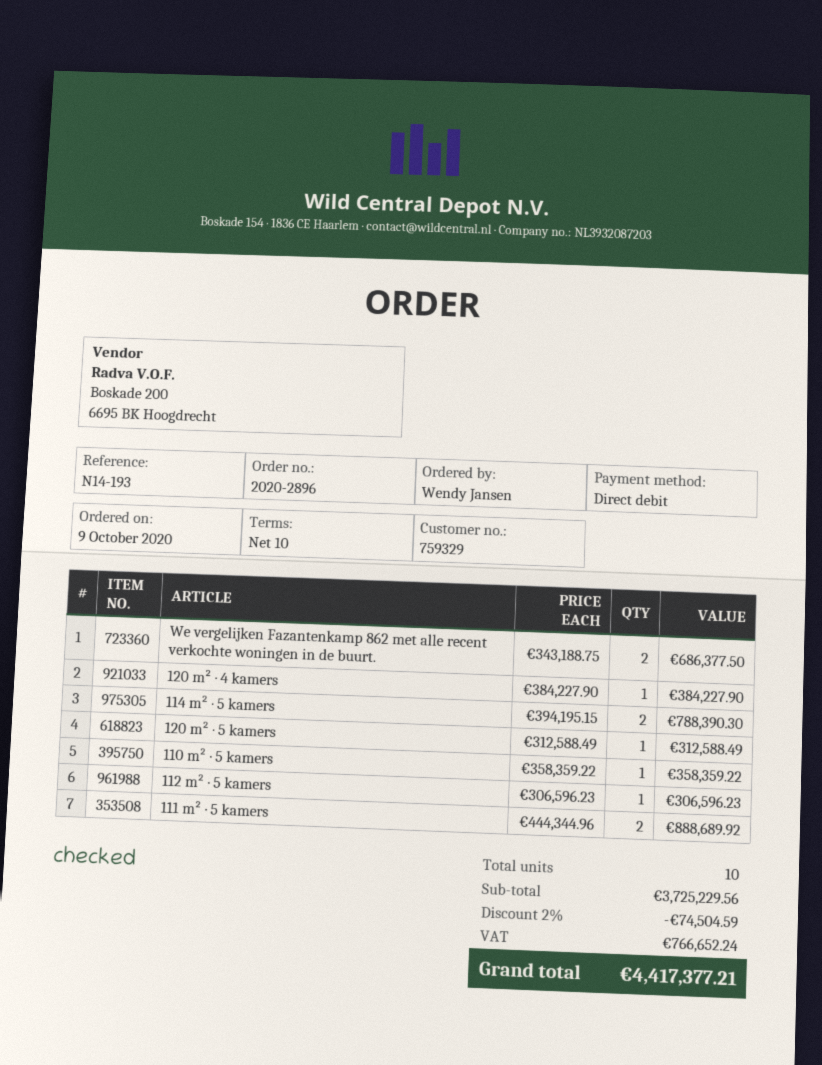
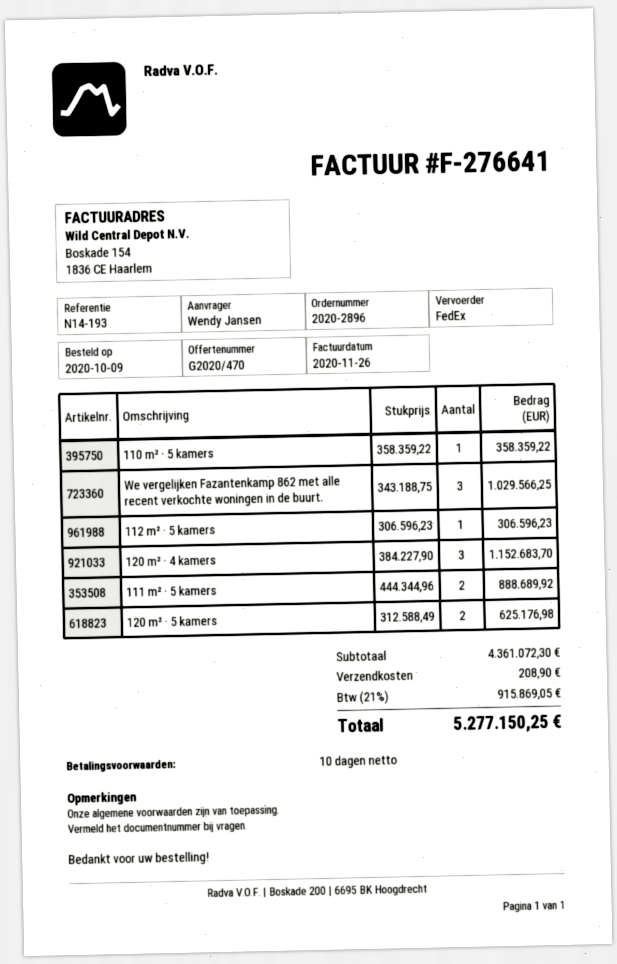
We vergelijken Fazantenkamp 862 met alle recent verkochte woningen in de buurt.: 2 x 343188.75 = 686377.50 -> 3 x 343188.75 = 1029566.25
120 m² · 4 kamers: 1 x 384227.90 = 384227.90 -> 3 x 384227.90 = 1152683.70
114 m² · 5 kamers: 2 x 394195.15 = 788390.30 -> none
120 m² · 5 kamers: 1 x 312588.49 = 312588.49 -> 2 x 312588.49 = 625176.98
subtotal: 3725229.56 -> 4361072.30
discount: 2% = 74504.59 -> none
shipping: none -> 208.90
tax: 766652.24 -> 915869.05
total: 4417377.21 -> 5277150.25

